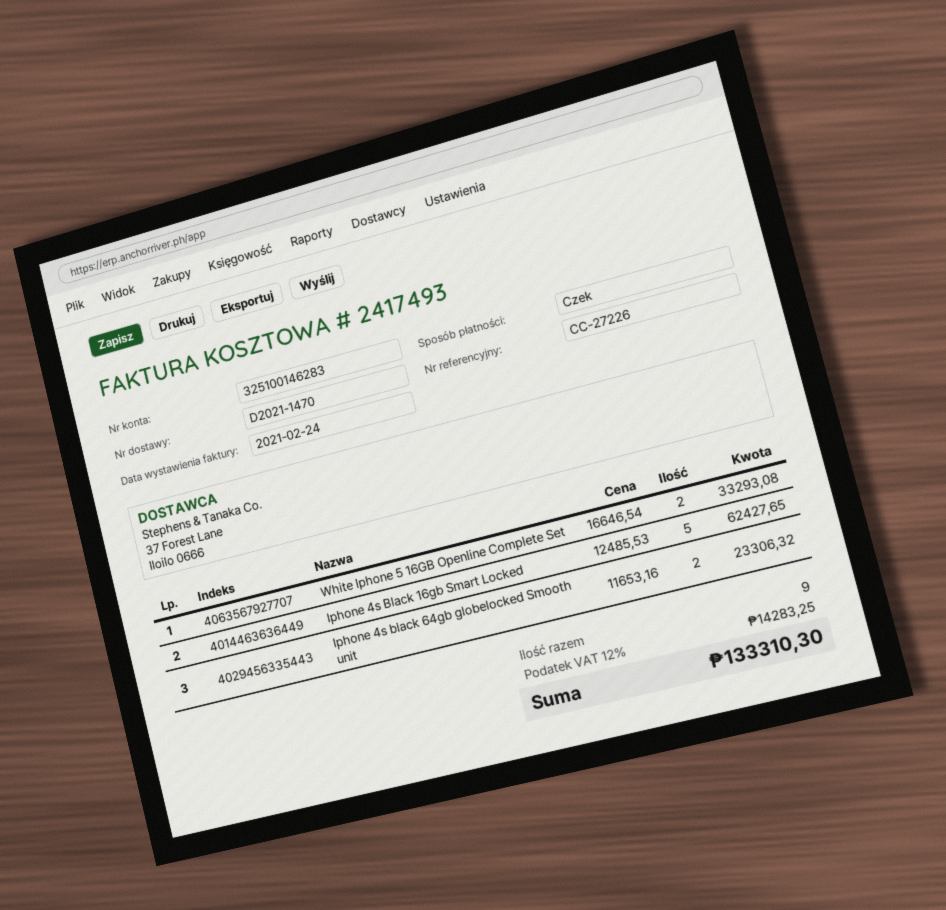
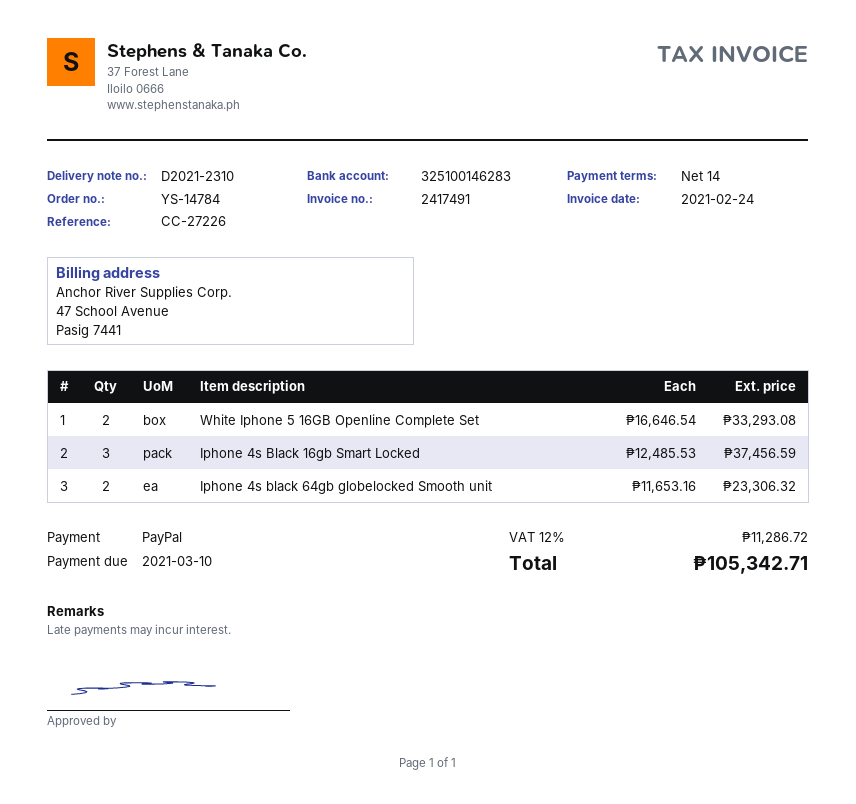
delivery note number: D2021-1470 -> D2021-2310
invoice number: 2417493 -> 2417491
payment method: cheque -> PayPal
Iphone 4s Black 16gb Smart Locked: 5 x 12485.53 = 62427.65 -> 3 x 12485.53 = 37456.59
tax: 12% = 14283.25 -> 12% = 11286.72
total: 133310.30 -> 105342.71

